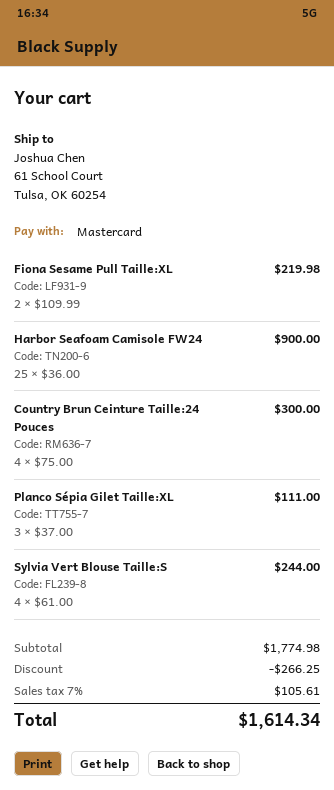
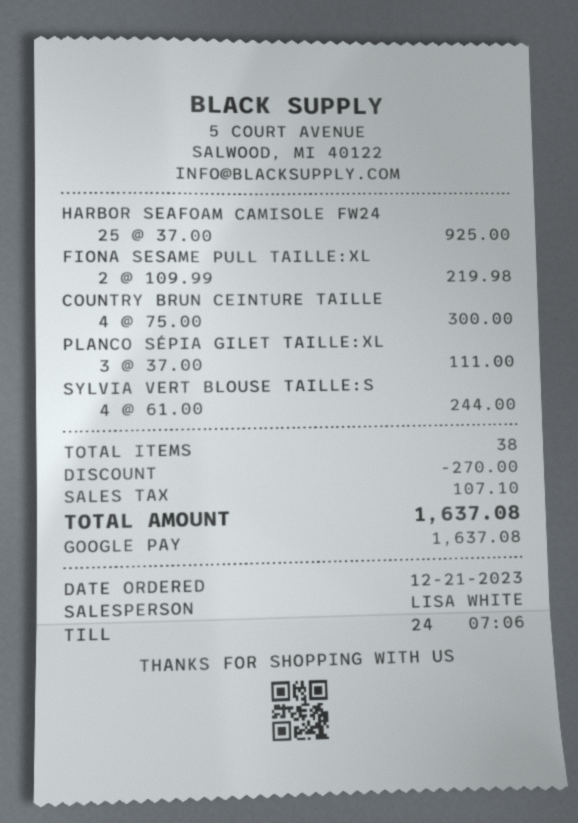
payment method: Mastercard -> Google Pay
Harbor Seafoam Camisole FW24: 25 x 36.00 = 900.00 -> 25 x 37.00 = 925.00
discount: 266.25 -> 270.00
tax: 105.61 -> 107.10
total: 1614.34 -> 1637.08

